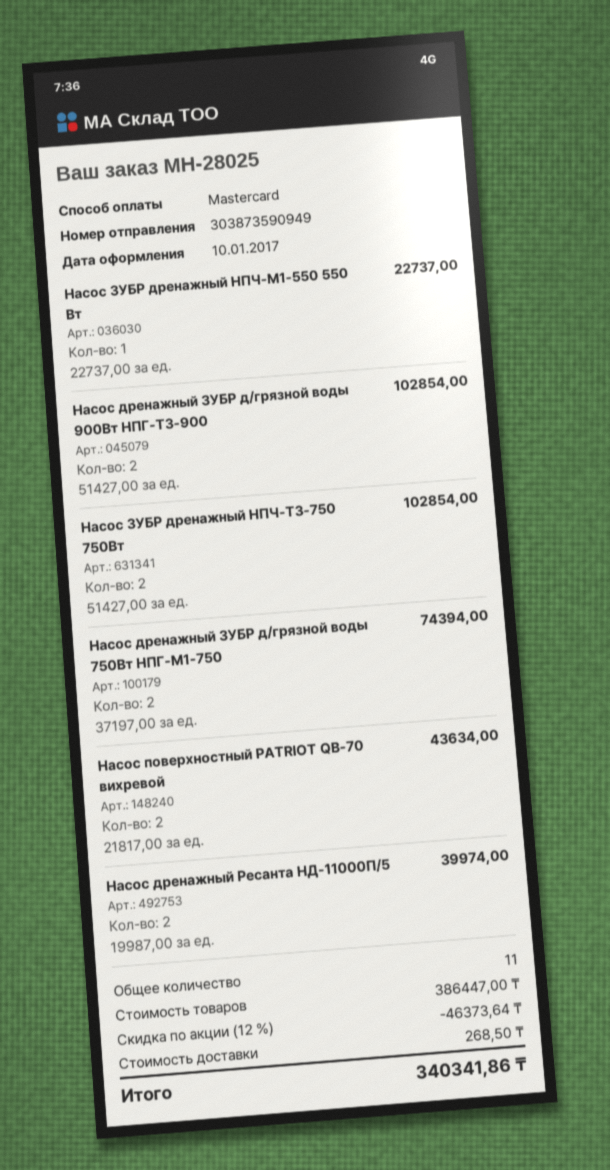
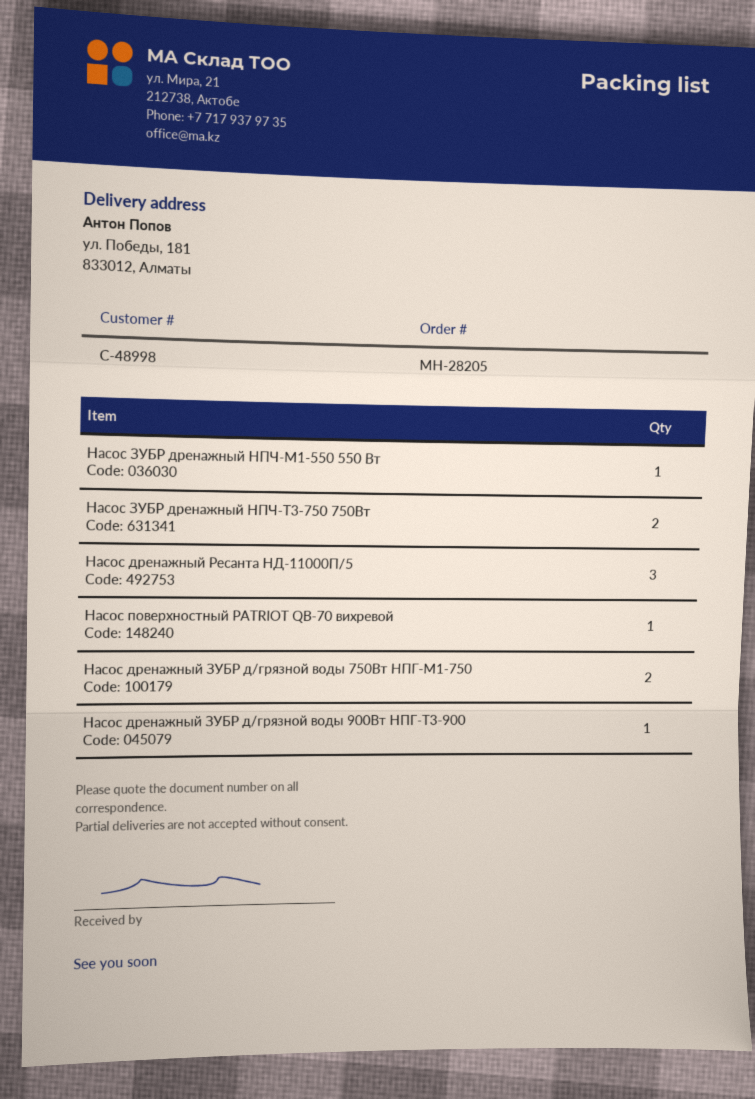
order number: MH-28025 -> MH-28205
Насос дренажный ЗУБР д/грязной воды 900Вт НПГ-Т3-900: 2 -> 1
Насос поверхностный PATRIOT QB-70 вихревой: 2 -> 1
Насос дренажный Ресанта НД-11000П/5: 2 -> 3

